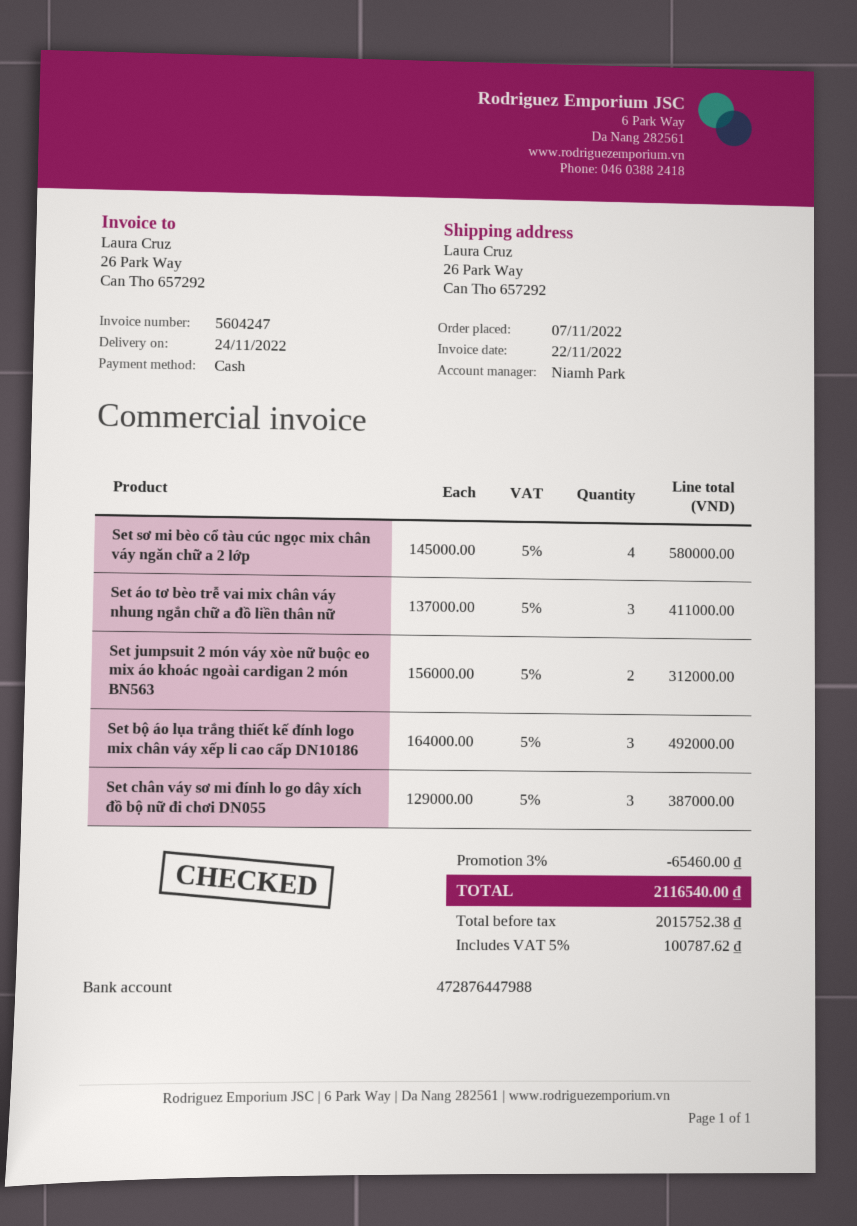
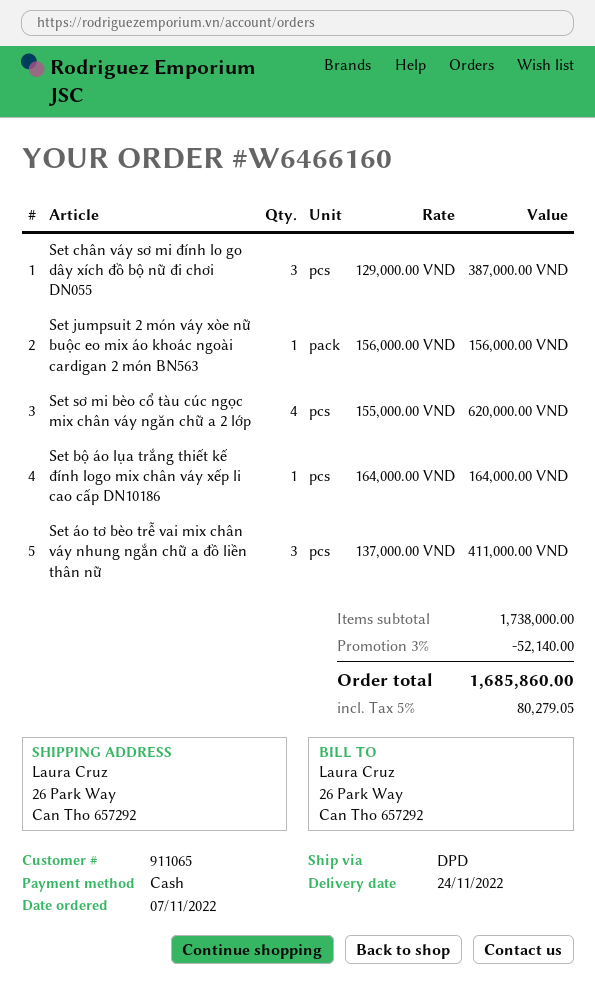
Set sơ mi bèo cổ tàu cúc ngọc mix chân váy ngăn chữ a 2 lớp: 4 x 145000.00 = 580000.00 -> 4 x 155000.00 = 620000.00
Set jumpsuit 2 món váy xòe nữ buộc eo mix áo khoác ngoài cardigan 2 món BN563: 2 x 156000.00 = 312000.00 -> 1 x 156000.00 = 156000.00
Set bộ áo lụa trắng thiết kế đính logo mix chân váy xếp li cao cấp DN10186: 3 x 164000.00 = 492000.00 -> 1 x 164000.00 = 164000.00
discount: 3% = 65460.00 -> 3% = 52140.00
tax: 5% = 100787.62 -> 5% = 80279.05
total: 2116540.00 -> 1685860.00

